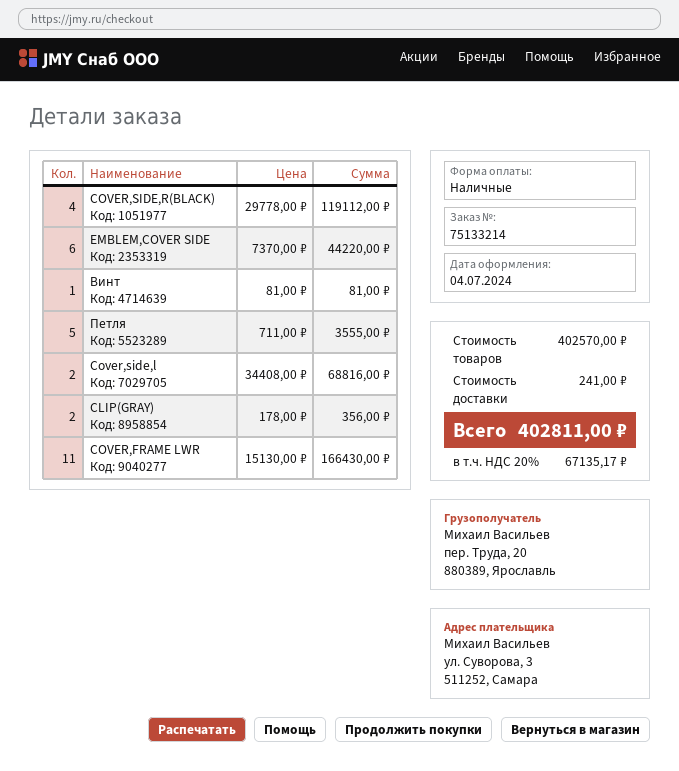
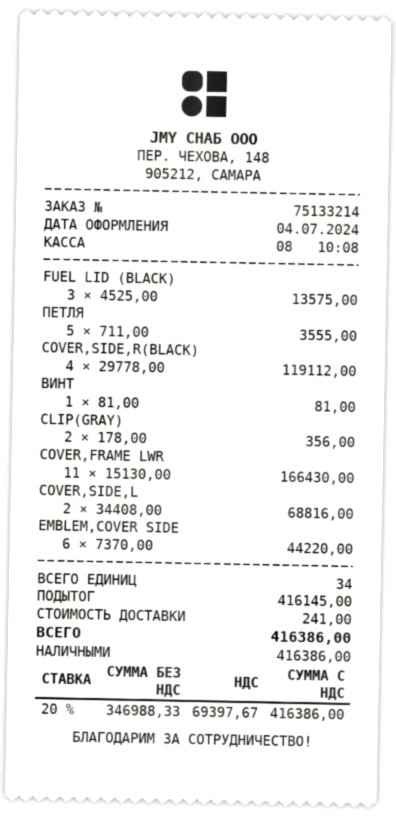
FUEL LID (BLACK): none -> 3 x 4525.00 = 13575.00
subtotal: 402570.00 -> 416145.00
tax: 20% = 67135.17 -> 20% = 69397.67
total: 402811.00 -> 416386.00

